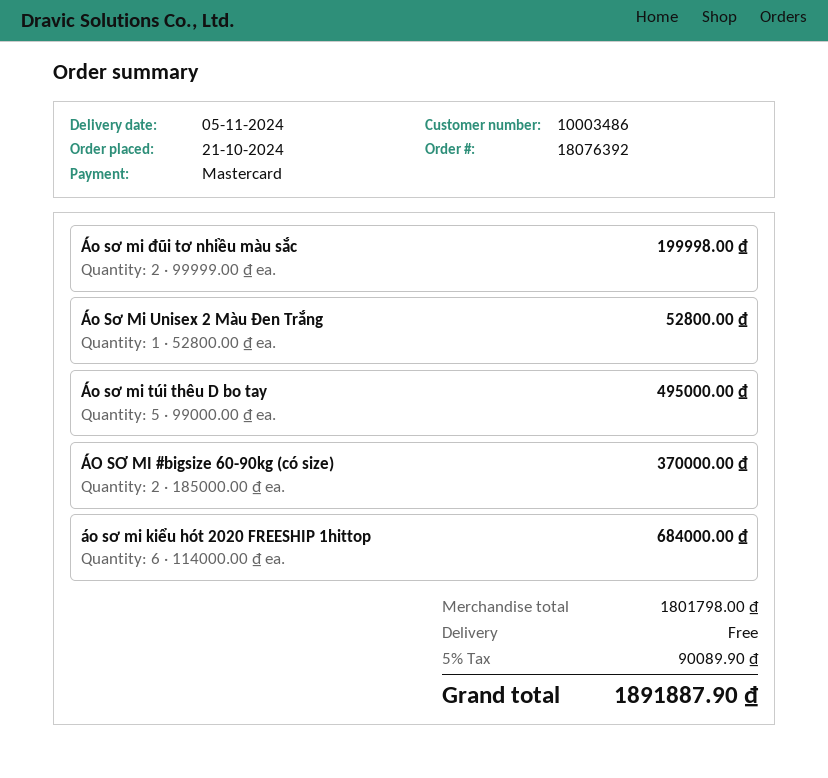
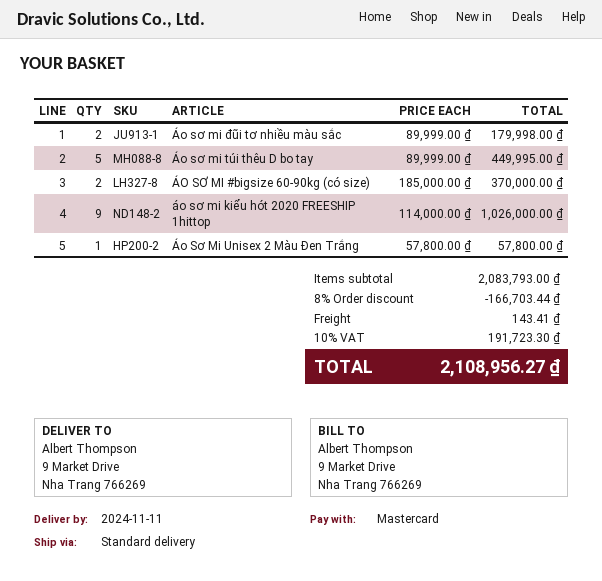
delivery date: 2024-11-05 -> 2024-11-11
Áo sơ mi đũi tơ nhiều màu sắc: 2 x 99999.00 = 199998.00 -> 2 x 89999.00 = 179998.00
Áo Sơ Mi Unisex 2 Màu Đen Trắng: 1 x 52800.00 = 52800.00 -> 1 x 57800.00 = 57800.00
Áo sơ mi túi thêu D bo tay: 5 x 99000.00 = 495000.00 -> 5 x 89999.00 = 449995.00
áo sơ mi kiểu hót 2020 FREESHIP 1hittop: 6 x 114000.00 = 684000.00 -> 9 x 114000.00 = 1026000.00
subtotal: 1801798.00 -> 2083793.00
discount: none -> 8% = 166703.44
shipping: 0.00 -> 143.41
tax: 5% = 90089.90 -> 10% = 191723.30
total: 1891887.90 -> 2108956.27

